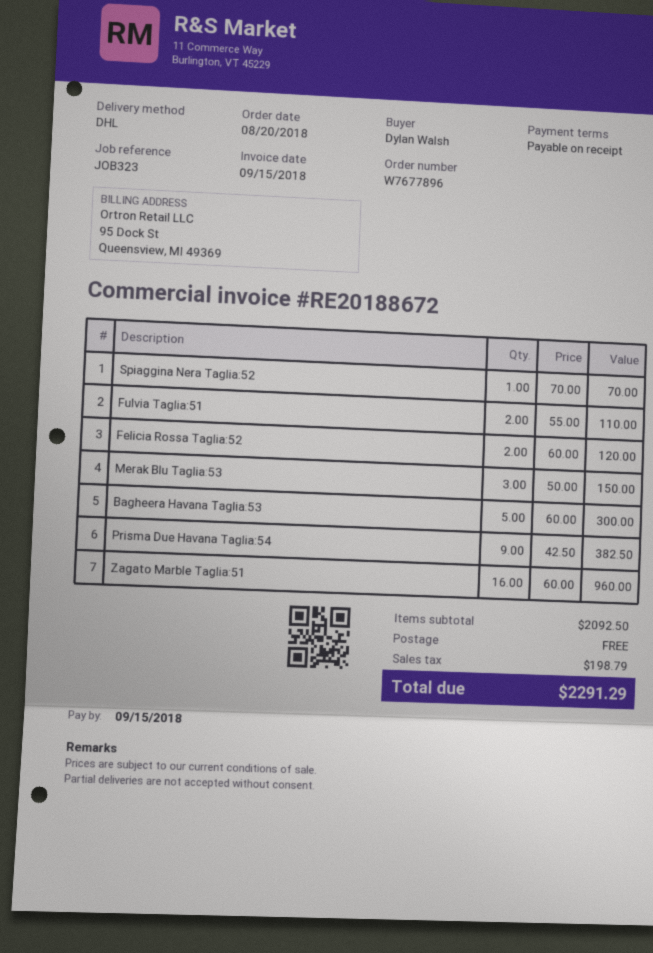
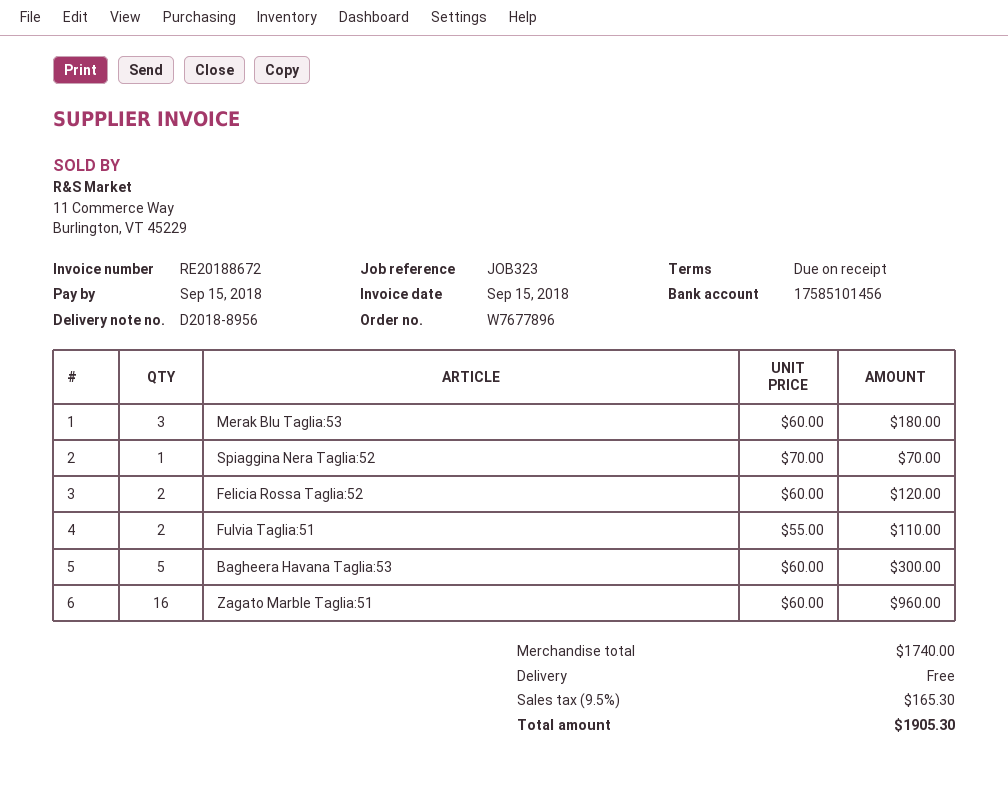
Merak Blu Taglia:53: 3 x 50.00 = 150.00 -> 3 x 60.00 = 180.00
Prisma Due Havana Taglia:54: 9 x 42.50 = 382.50 -> none
subtotal: 2092.50 -> 1740.00
tax: 198.79 -> 165.30
total: 2291.29 -> 1905.30

